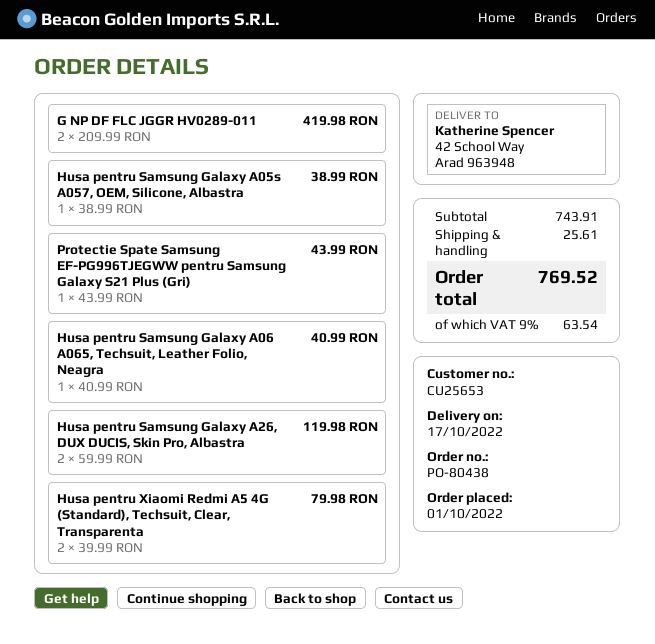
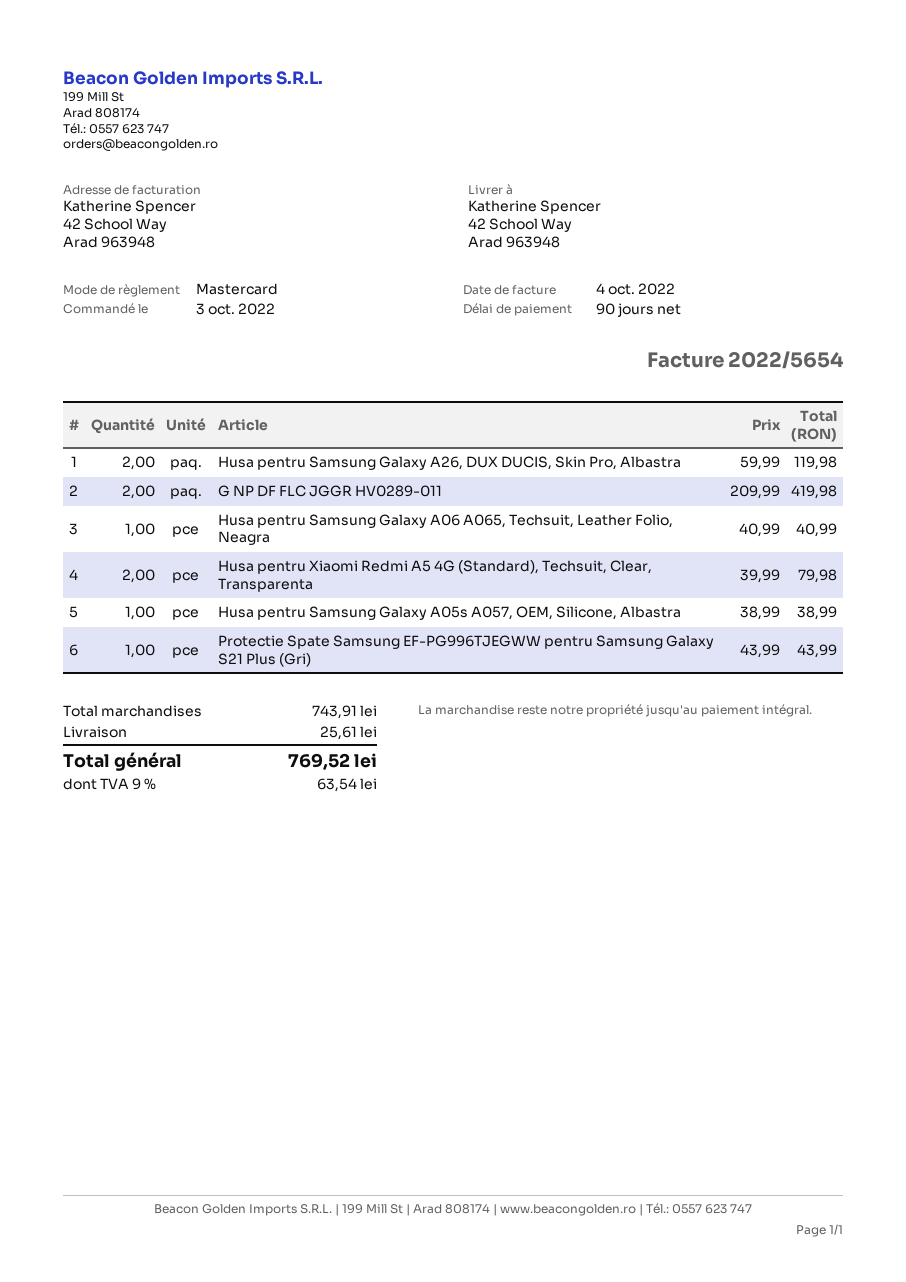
order date: 2022-10-01 -> 2022-10-03

